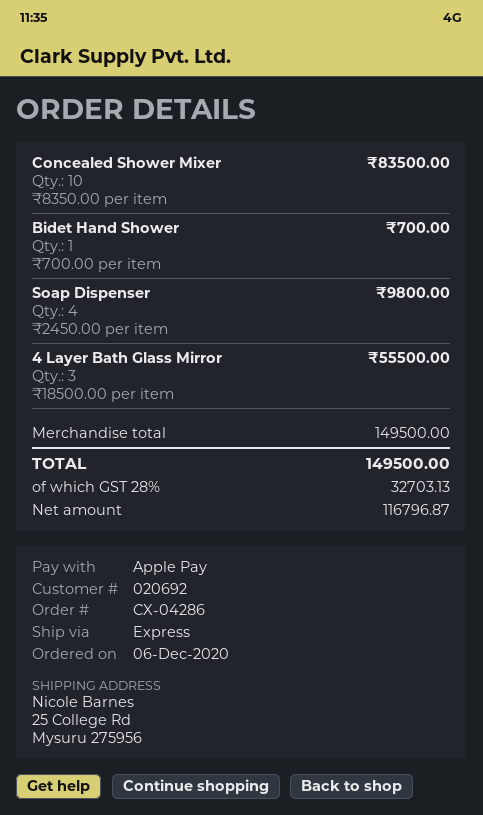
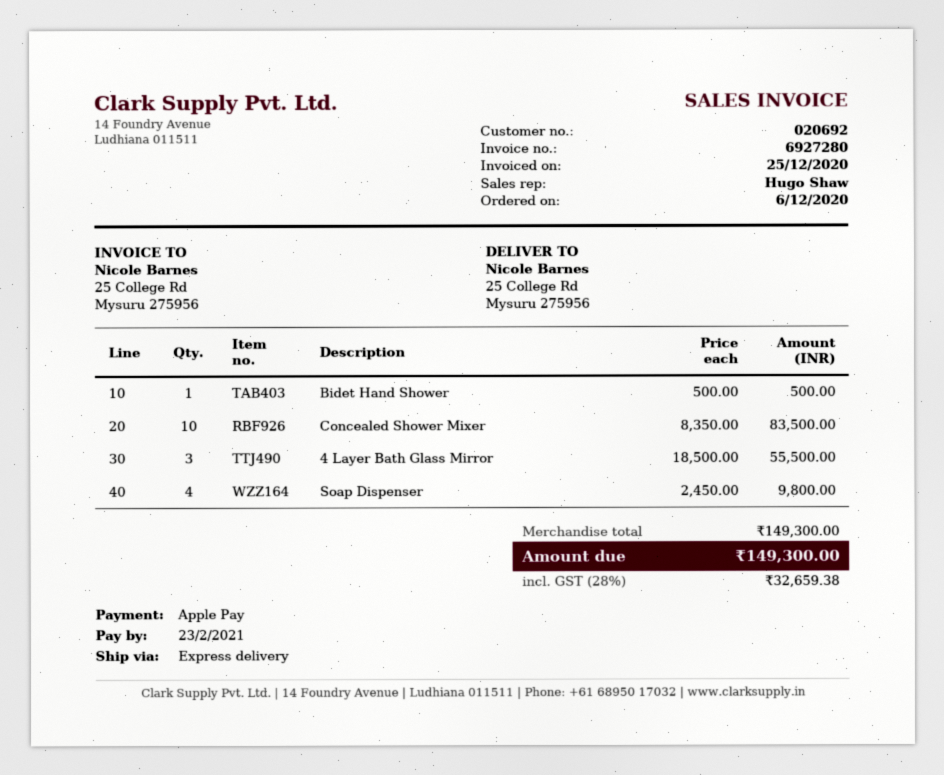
Bidet Hand Shower: 1 x 700.00 = 700.00 -> 1 x 500.00 = 500.00
subtotal: 149500.00 -> 149300.00
tax: 28% = 32703.13 -> 28% = 32659.38
total: 149500.00 -> 149300.00

